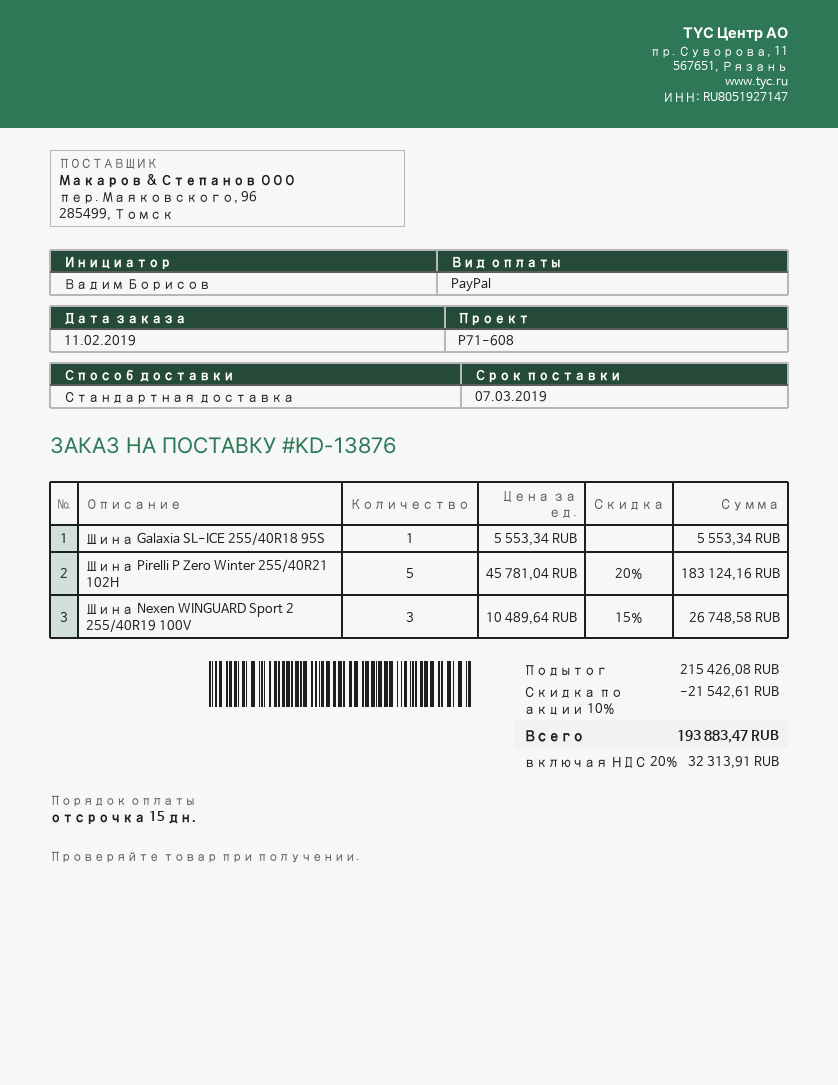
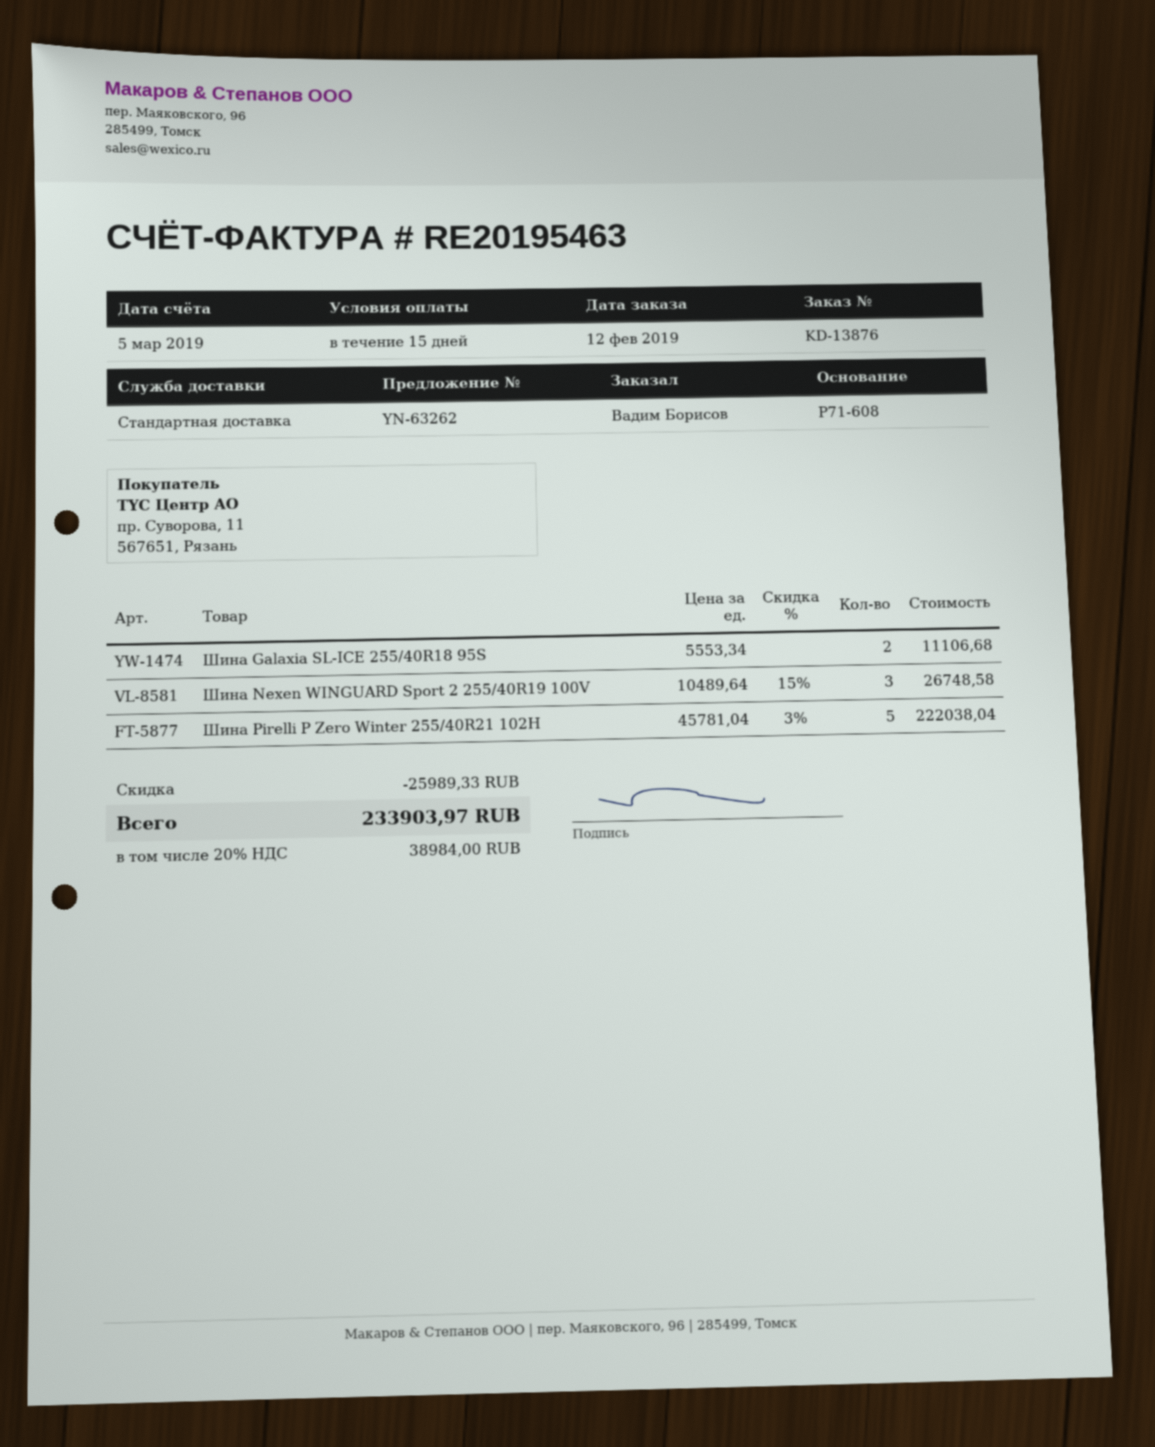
order date: 2019-02-11 -> 2019-02-12
Шина Galaxia SL-ICE 255/40R18 95S: 1 x 5553.34 = 5553.34 -> 2 x 5553.34 = 11106.68
Шина Pirelli P Zero Winter 255/40R21 102H: 5 x 45781.04 - 20% = 183124.16 -> 5 x 45781.04 - 3% = 222038.04
discount: 21542.61 -> 25989.33
tax: 20% = 32313.91 -> 20% = 38984.00
total: 193883.47 -> 233903.97

